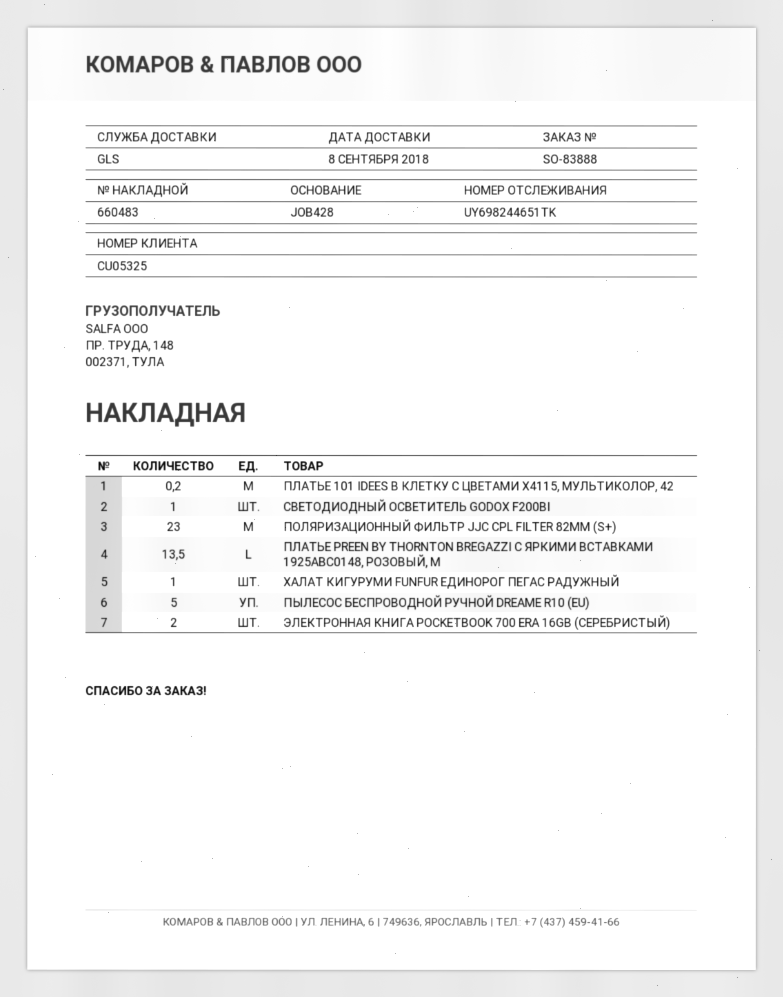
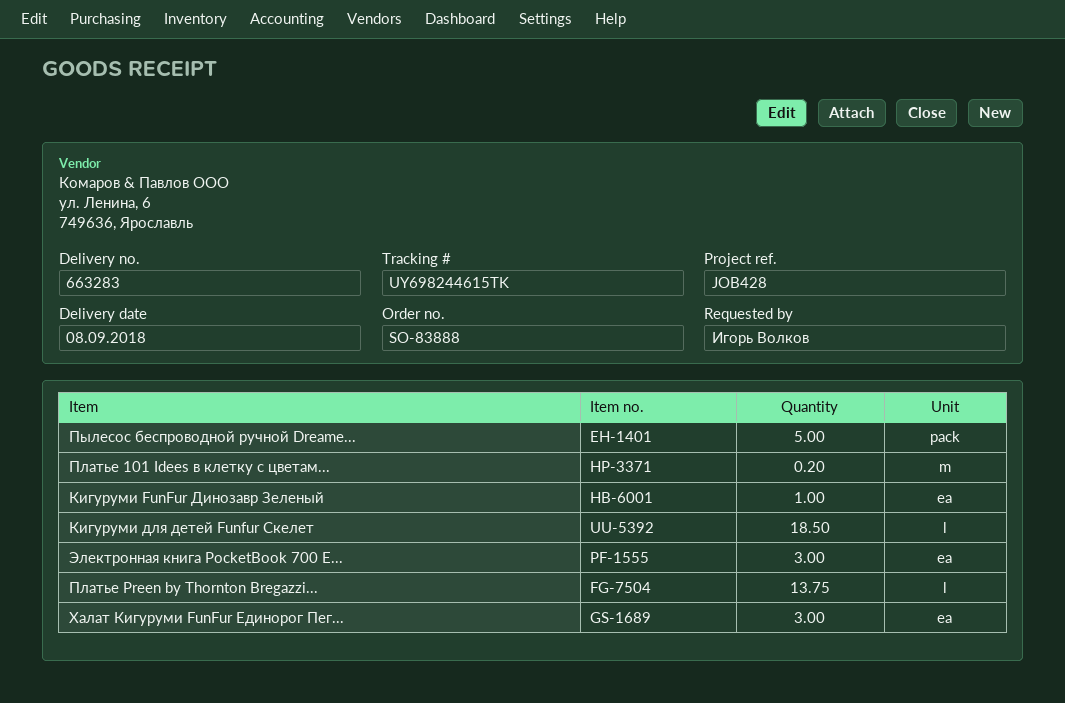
delivery note number: 660483 -> 663283
tracking number: UY698244651TK -> UY698244615TK
СВЕТОДИОДНЫЙ ОСВЕТИТЕЛЬ GODOX F200BI: 1 -> none
ПОЛЯРИЗАЦИОННЫЙ ФИЛЬТР JJC CPL FILTER 82MM (S+): 23 -> none
ПЛАТЬЕ PREEN BY THORNTON BREGAZZI С ЯРКИМИ ВСТАВКАМИ 1925ABC0148, РОЗОВЫЙ, M: 13.5 -> 13.75
ХАЛАТ КИГУРУМИ FUNFUR ЕДИНОРОГ ПЕГАС РАДУЖНЫЙ: 1 -> 3
ЭЛЕКТРОННАЯ КНИГА POCKETBOOK 700 ERA 16GB (СЕРЕБРИСТЫЙ): 2 -> 3
Кигуруми FunFur Динозавр Зеленый: none -> 1
Кигуруми для детей Funfur Скелет: none -> 18.5

